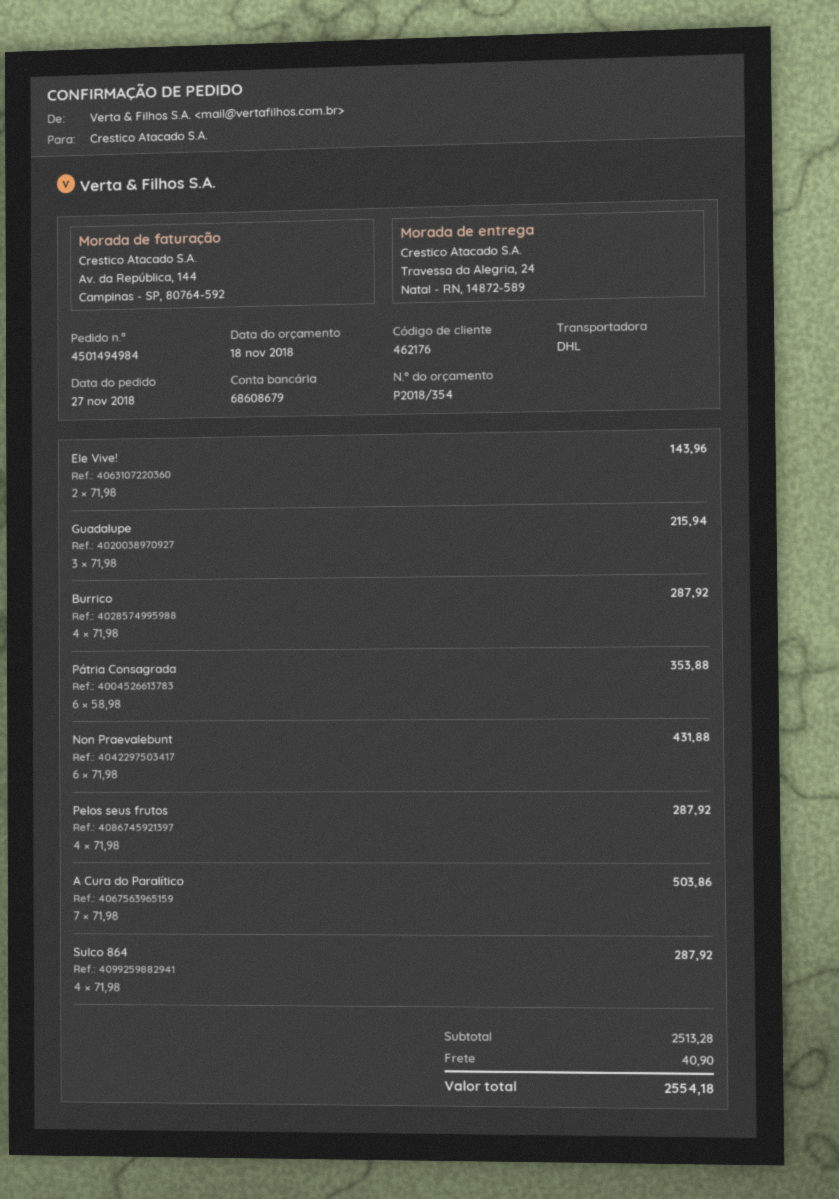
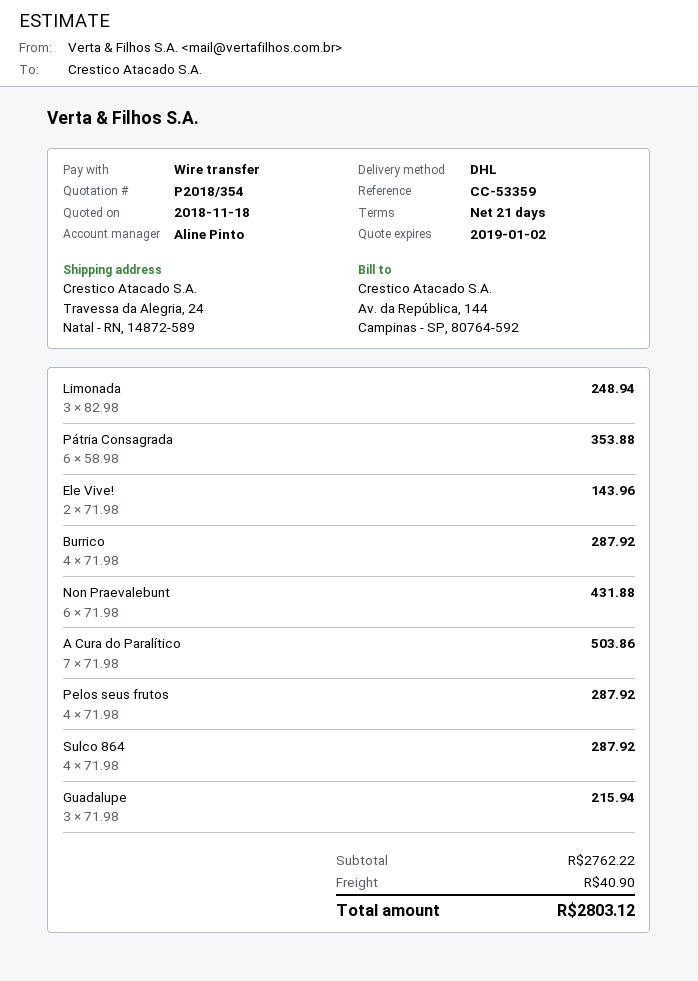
Limonada: none -> 3 x 82.98 = 248.94
subtotal: 2513.28 -> 2762.22
total: 2554.18 -> 2803.12

